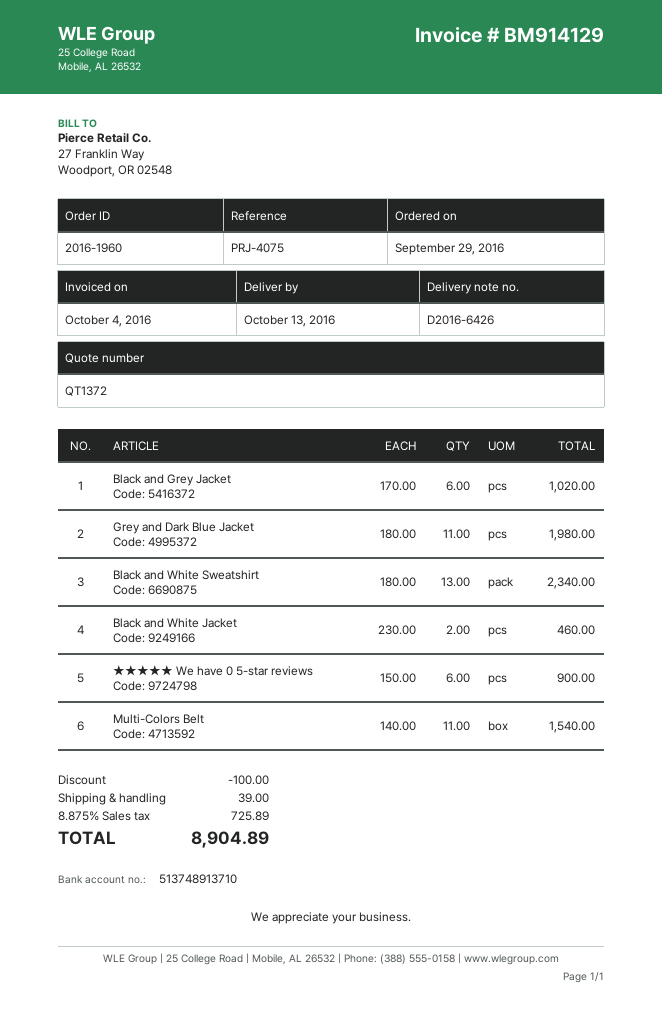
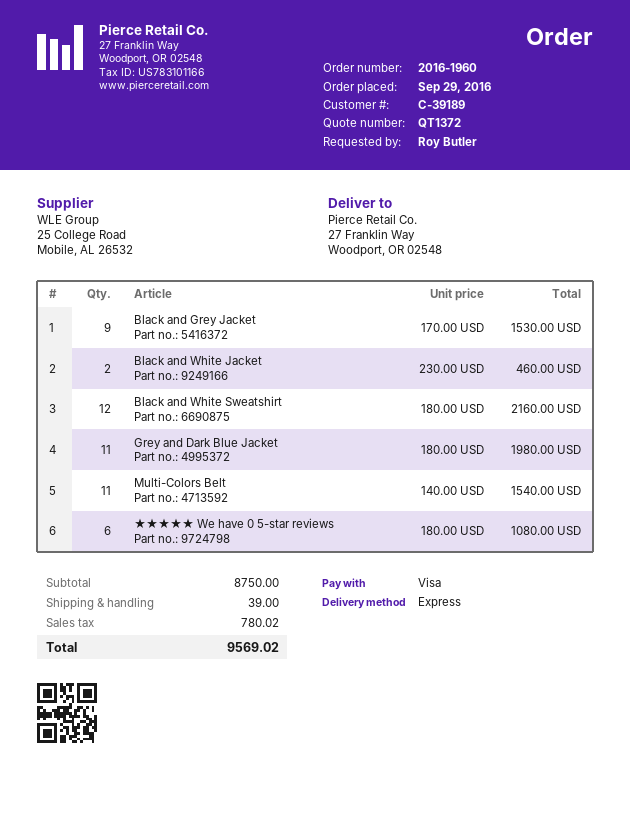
Black and Grey Jacket: 6 x 170.00 = 1020.00 -> 9 x 170.00 = 1530.00
Black and White Sweatshirt: 13 x 180.00 = 2340.00 -> 12 x 180.00 = 2160.00
★★★★★ We have 0 5-star reviews: 6 x 150.00 = 900.00 -> 6 x 180.00 = 1080.00
discount: 100.00 -> none
tax: 725.89 -> 780.02
total: 8904.89 -> 9569.02

